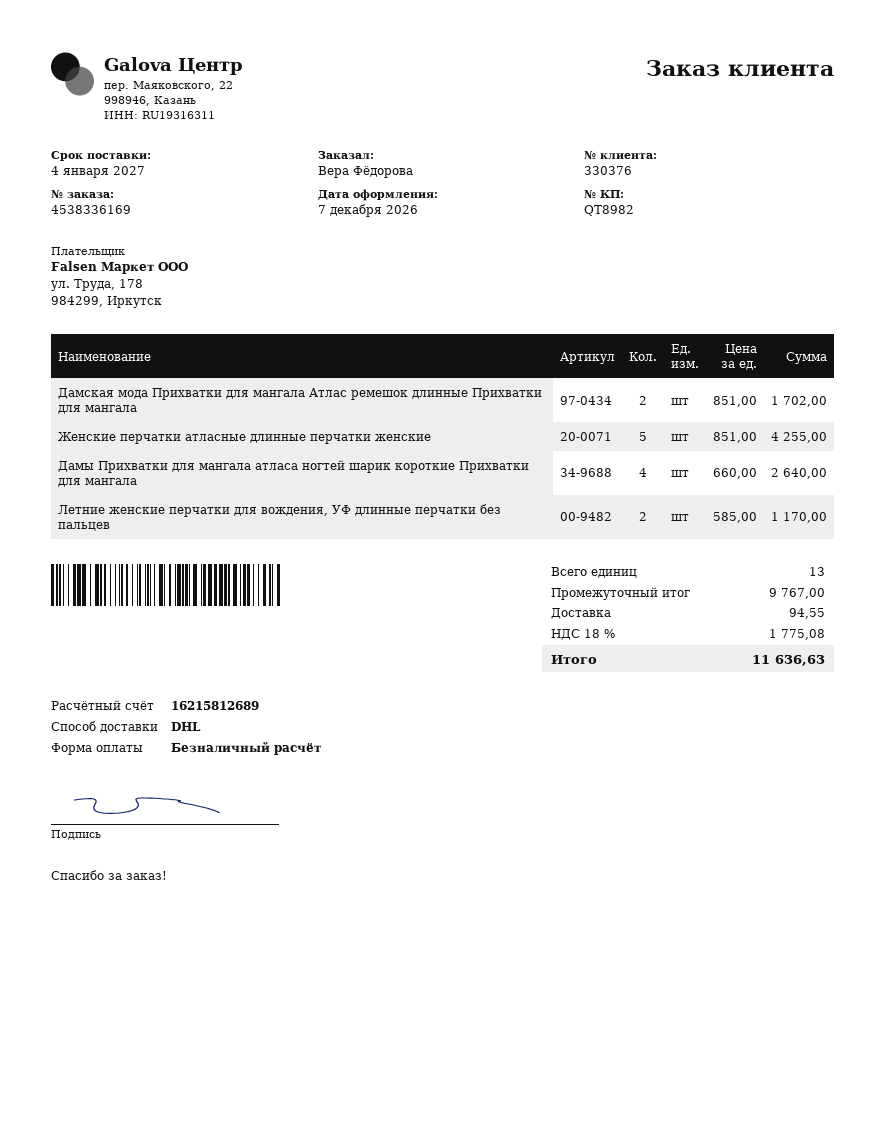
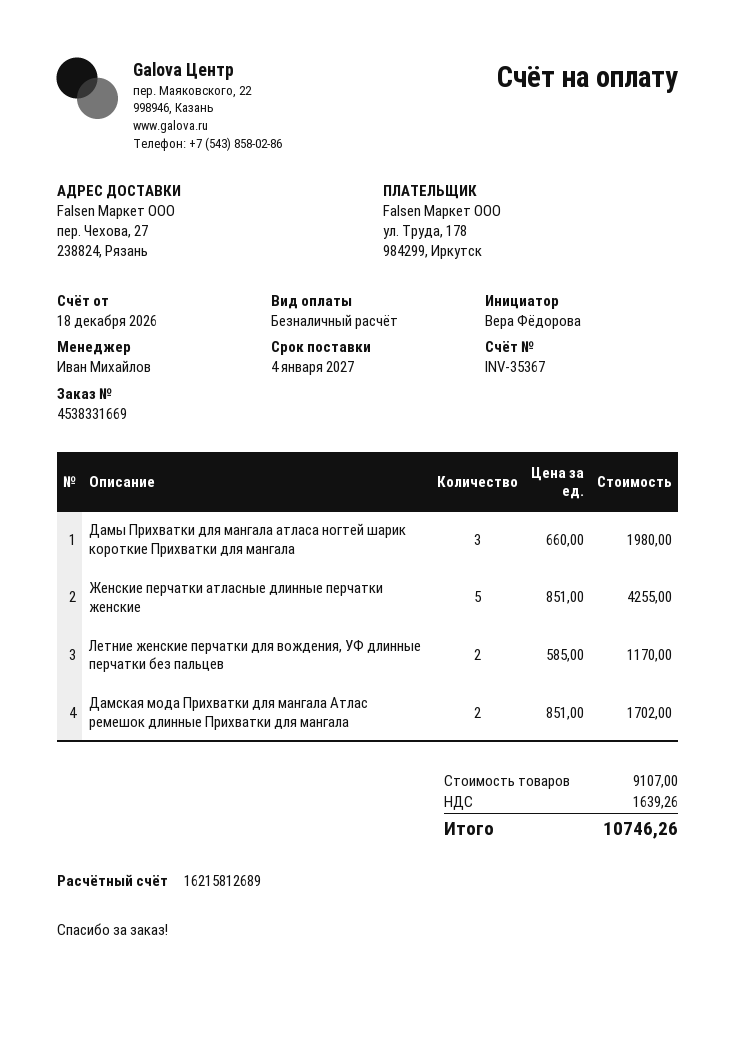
order number: 4538336169 -> 4538331669
Дамы Прихватки для мангала атласа ногтей шарик короткие Прихватки для мангала: 4 x 660.00 = 2640.00 -> 3 x 660.00 = 1980.00
subtotal: 9767.00 -> 9107.00
shipping: 94.55 -> none
tax: 1775.08 -> 1639.26
total: 11636.63 -> 10746.26

